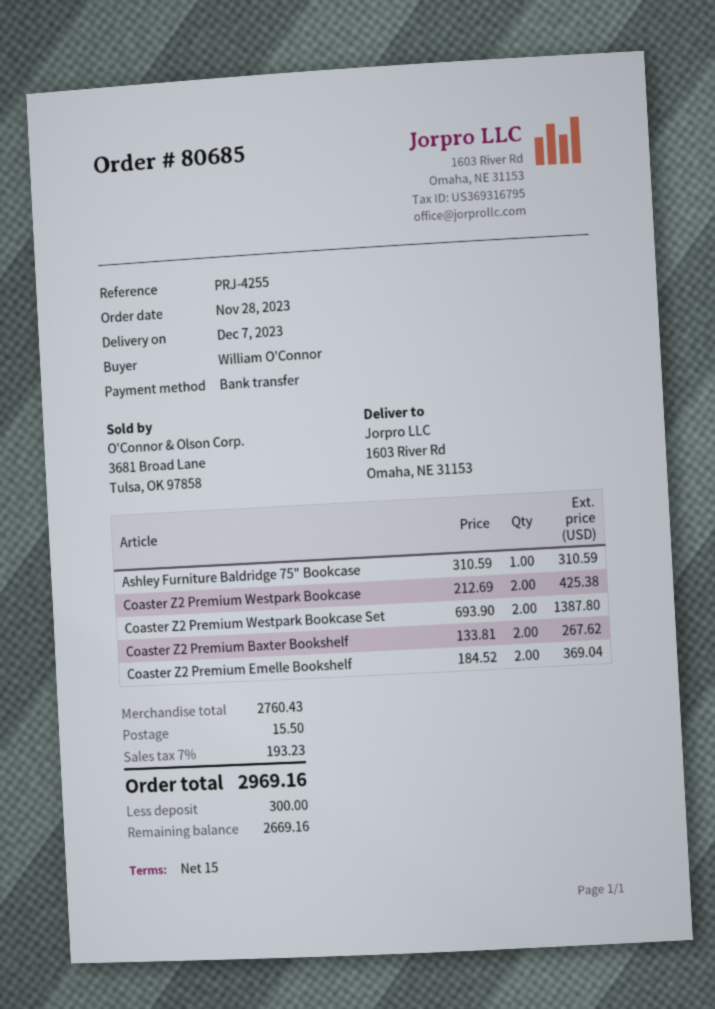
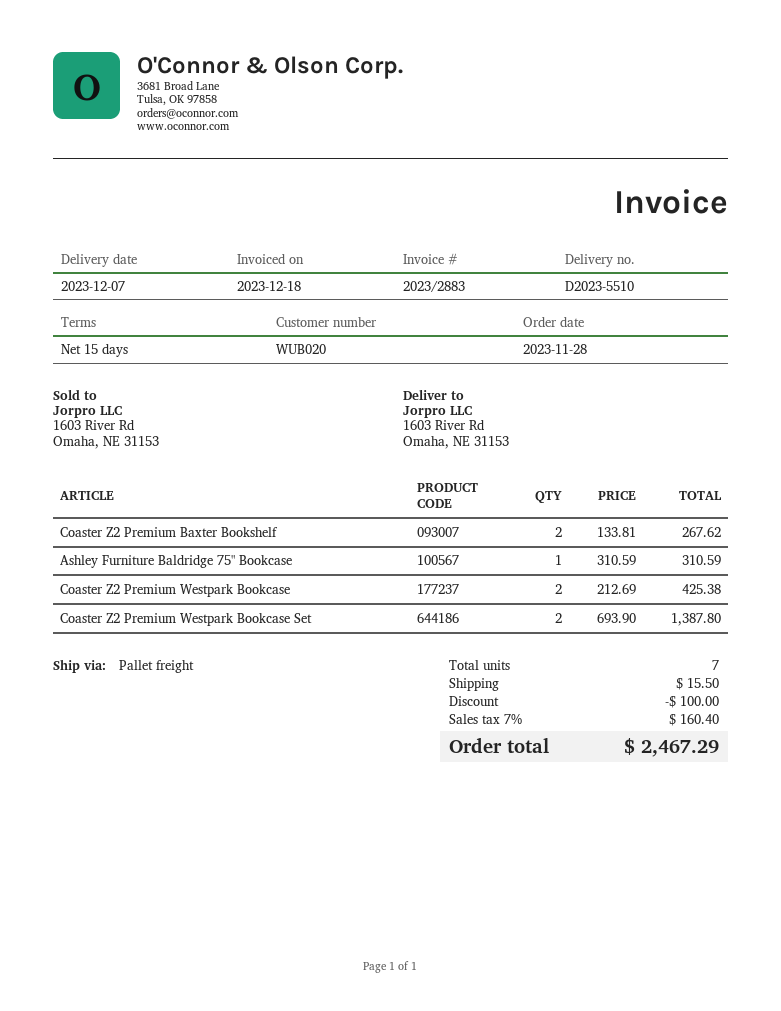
Coaster Z2 Premium Emelle Bookshelf: 2 x 184.52 = 369.04 -> none
discount: none -> 100.00
tax: 7% = 193.23 -> 7% = 160.40
total: 2969.16 -> 2467.29

